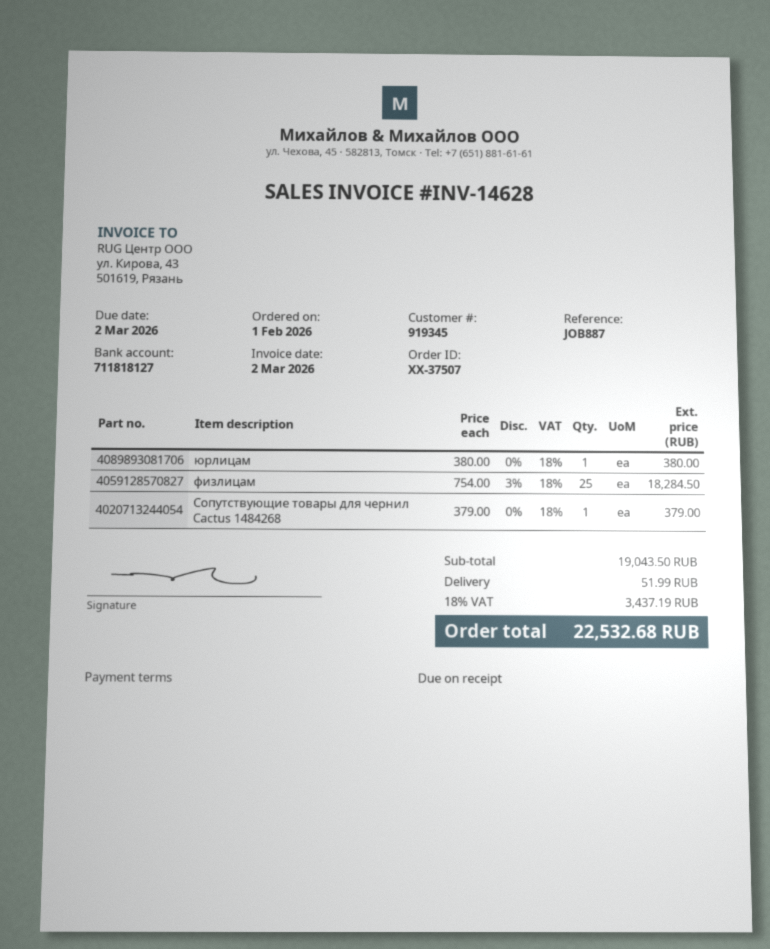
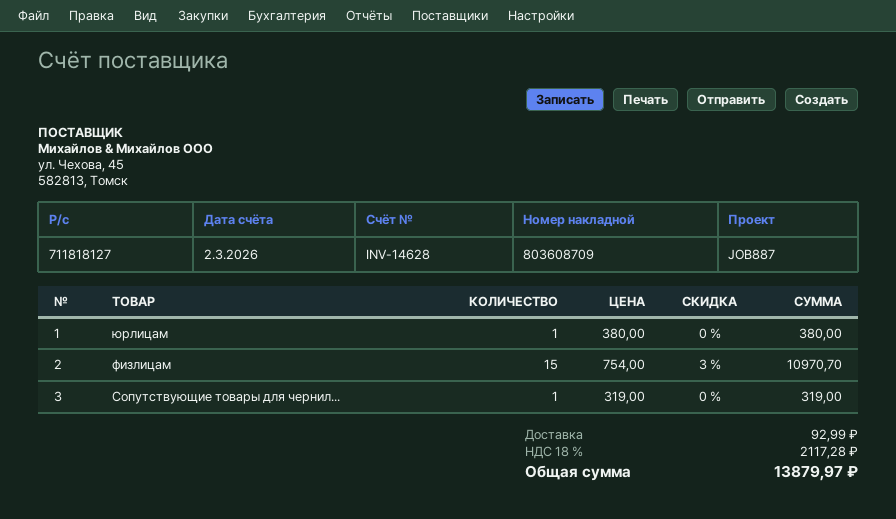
физлицам: 25 x 754.00 - 3% = 18284.50 -> 15 x 754.00 - 3% = 10970.70
Сопутствующие товары для чернил Cactus 1484268: 1 x 379.00 = 379.00 -> 1 x 319.00 = 319.00
shipping: 51.99 -> 92.99
tax: 18% = 3437.19 -> 18% = 2117.28
total: 22532.68 -> 13879.97

